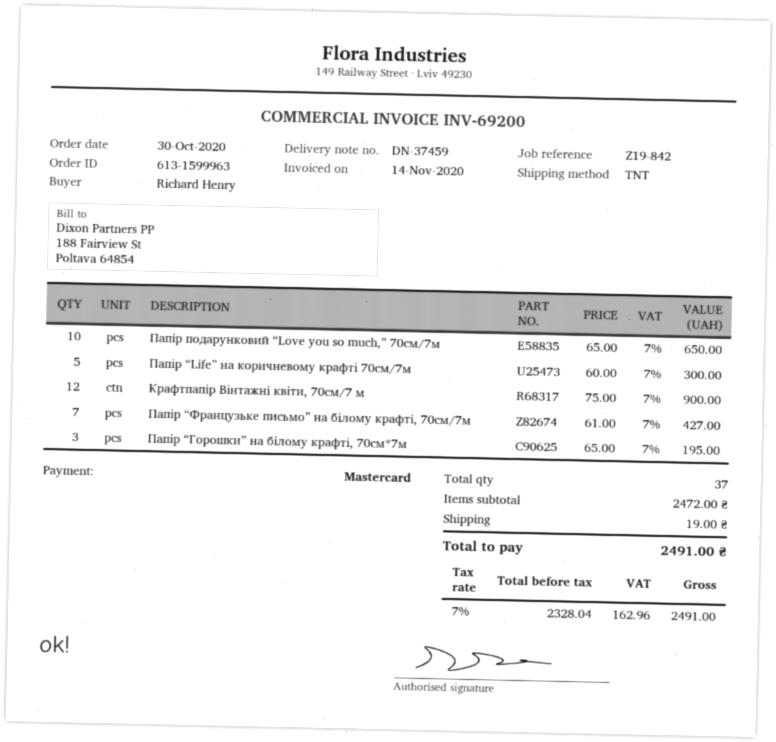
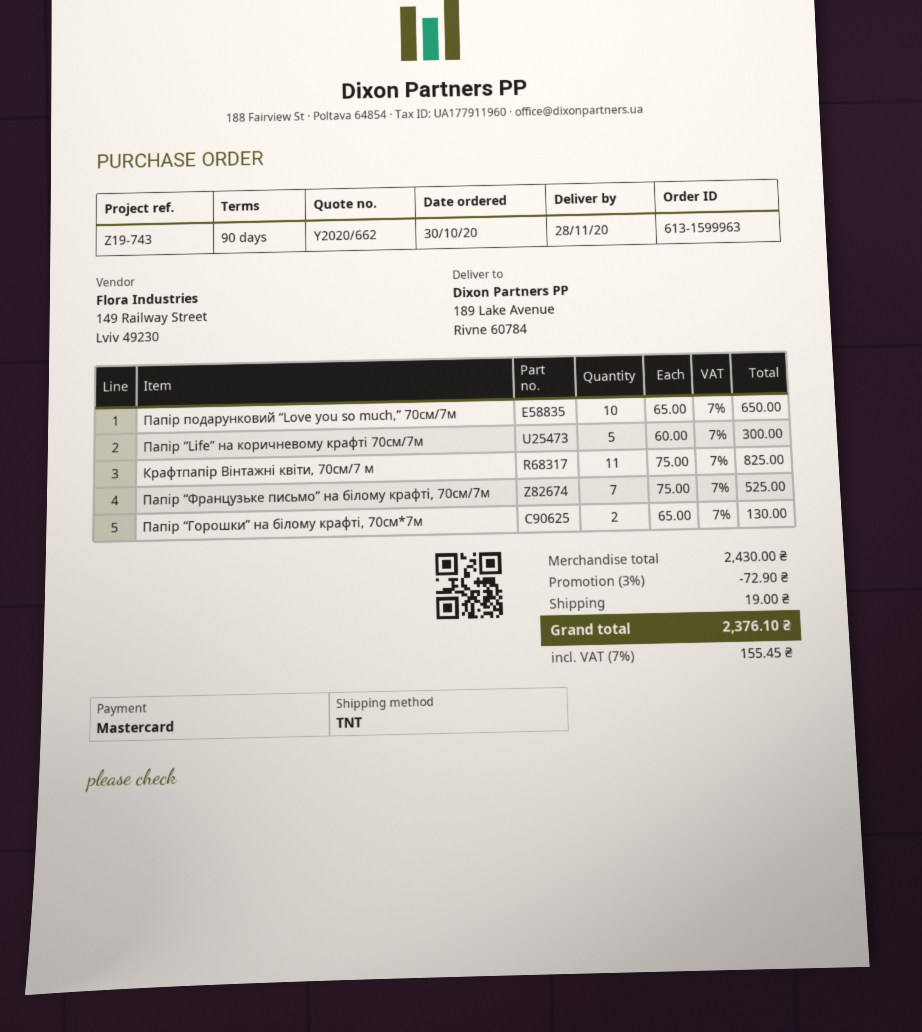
reference: Z19-842 -> Z19-743
Крафтпапір Вінтажні квіти, 70см/7 м: 12 x 75.00 = 900.00 -> 11 x 75.00 = 825.00
Папір “Французьке письмо” на білому крафті, 70см/7м: 7 x 61.00 = 427.00 -> 7 x 75.00 = 525.00
Папір “Горошки” на білому крафті, 70см*7м: 3 x 65.00 = 195.00 -> 2 x 65.00 = 130.00
subtotal: 2472.00 -> 2430.00
discount: none -> 3% = 72.90
tax: 7% = 162.96 -> 7% = 155.45
total: 2491.00 -> 2376.10

